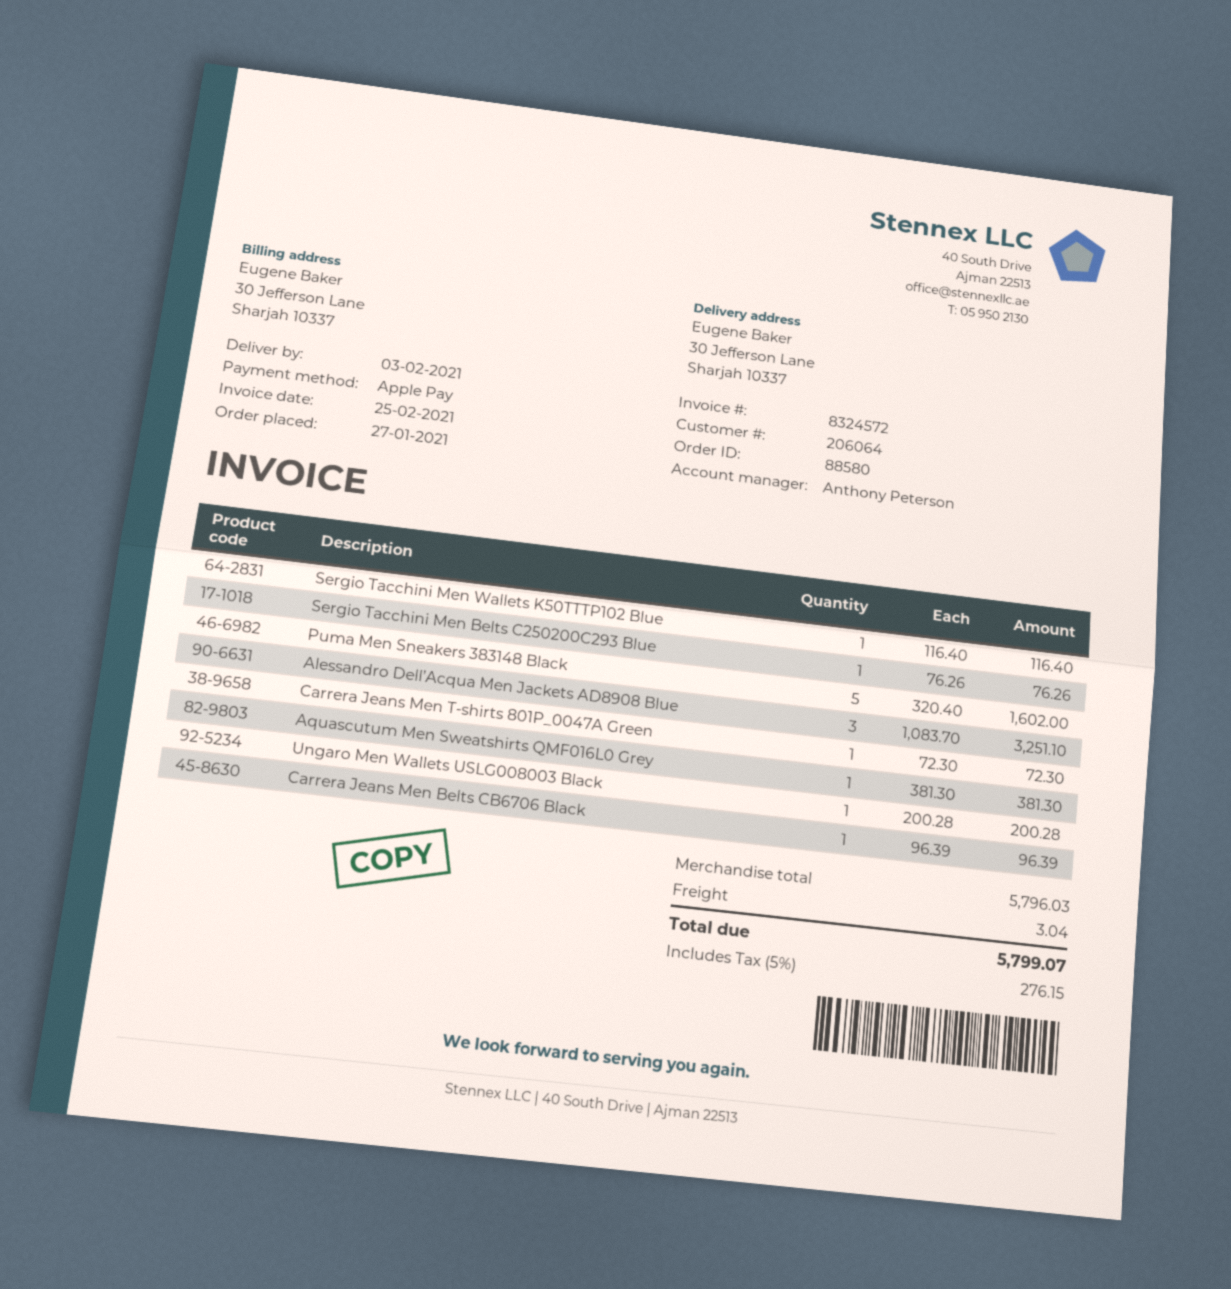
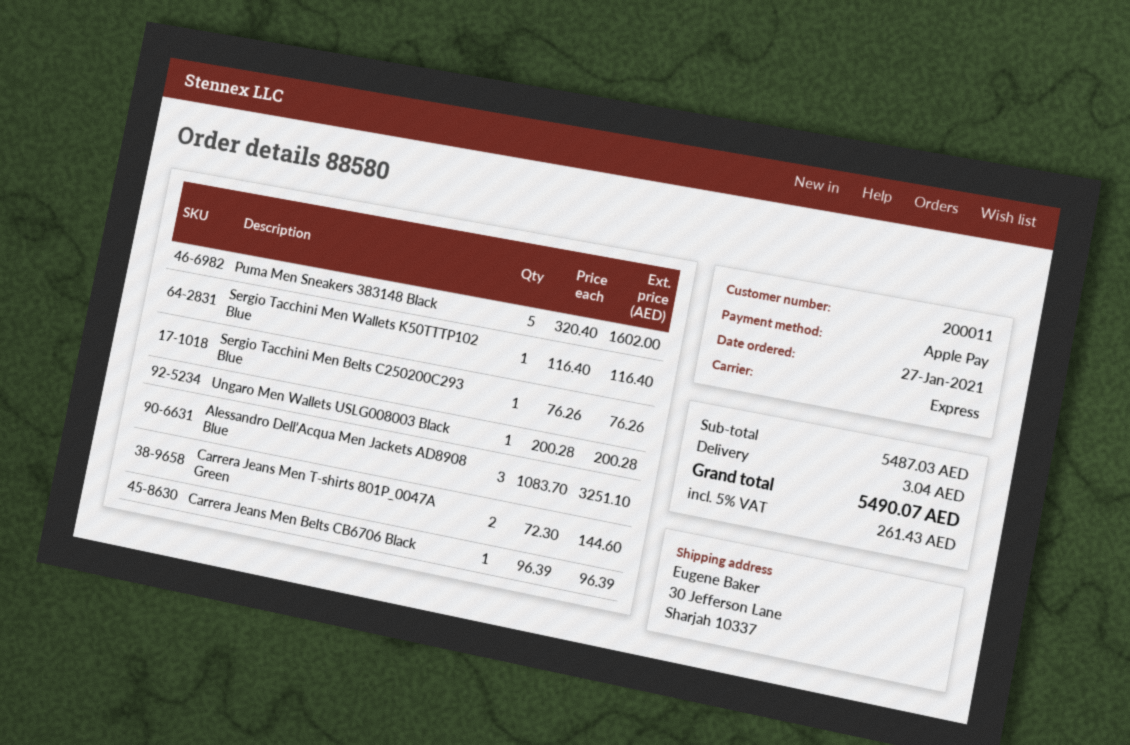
customer number: 206064 -> 200011
Carrera Jeans Men T-shirts 801P_0047A Green: 1 x 72.30 = 72.30 -> 2 x 72.30 = 144.60
Aquascutum Men Sweatshirts QMF016L0 Grey: 1 x 381.30 = 381.30 -> none
subtotal: 5796.03 -> 5487.03
tax: 5% = 276.15 -> 5% = 261.43
total: 5799.07 -> 5490.07

